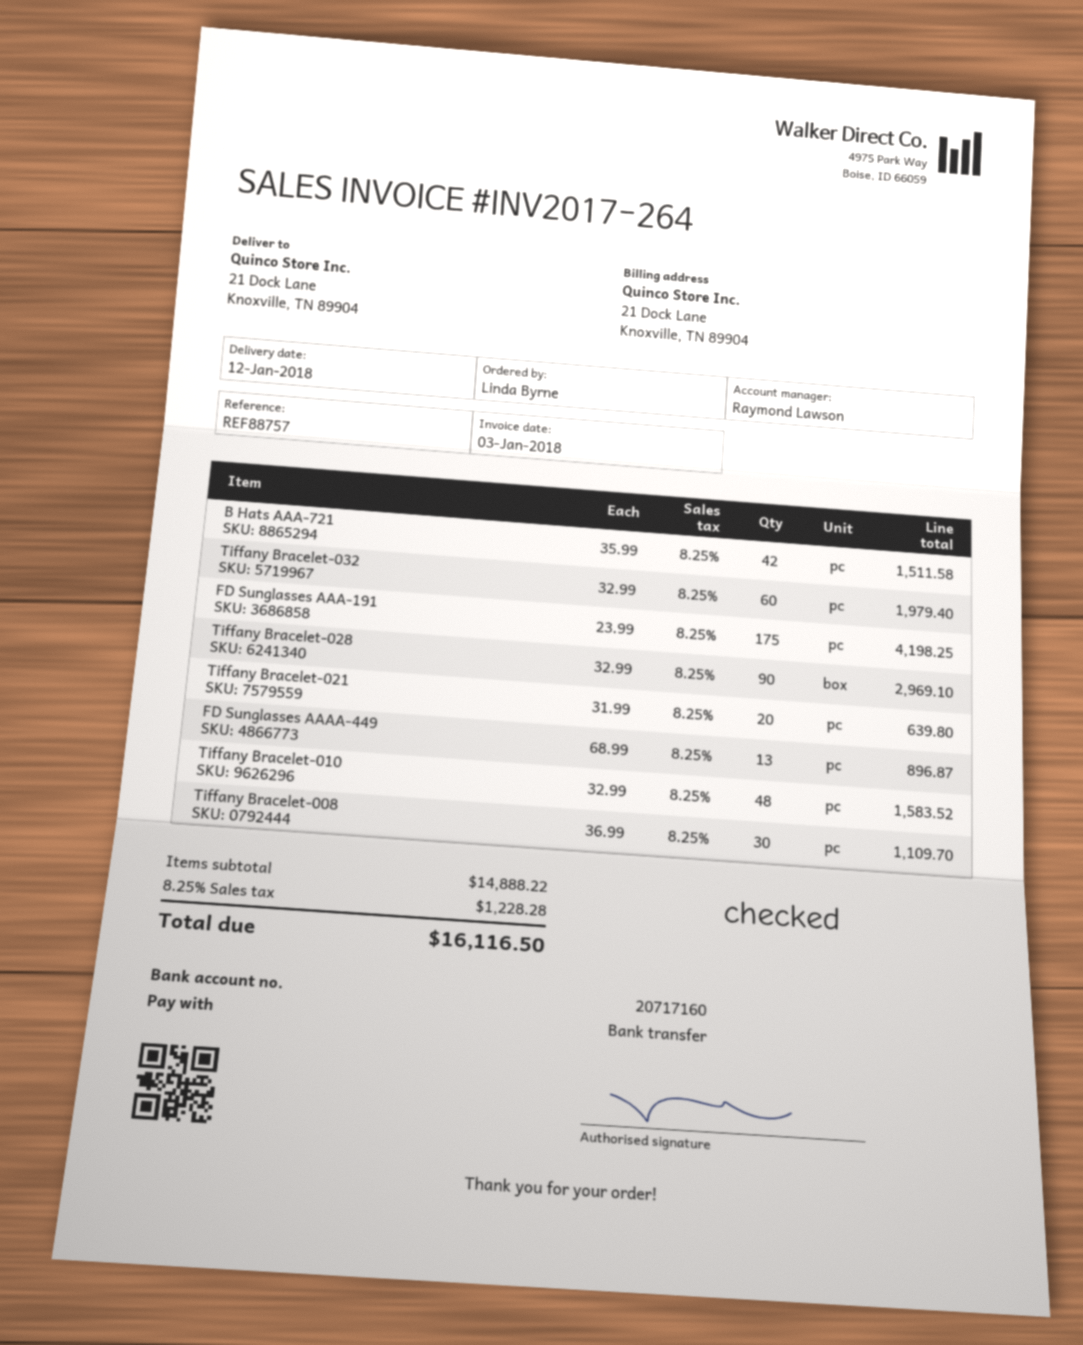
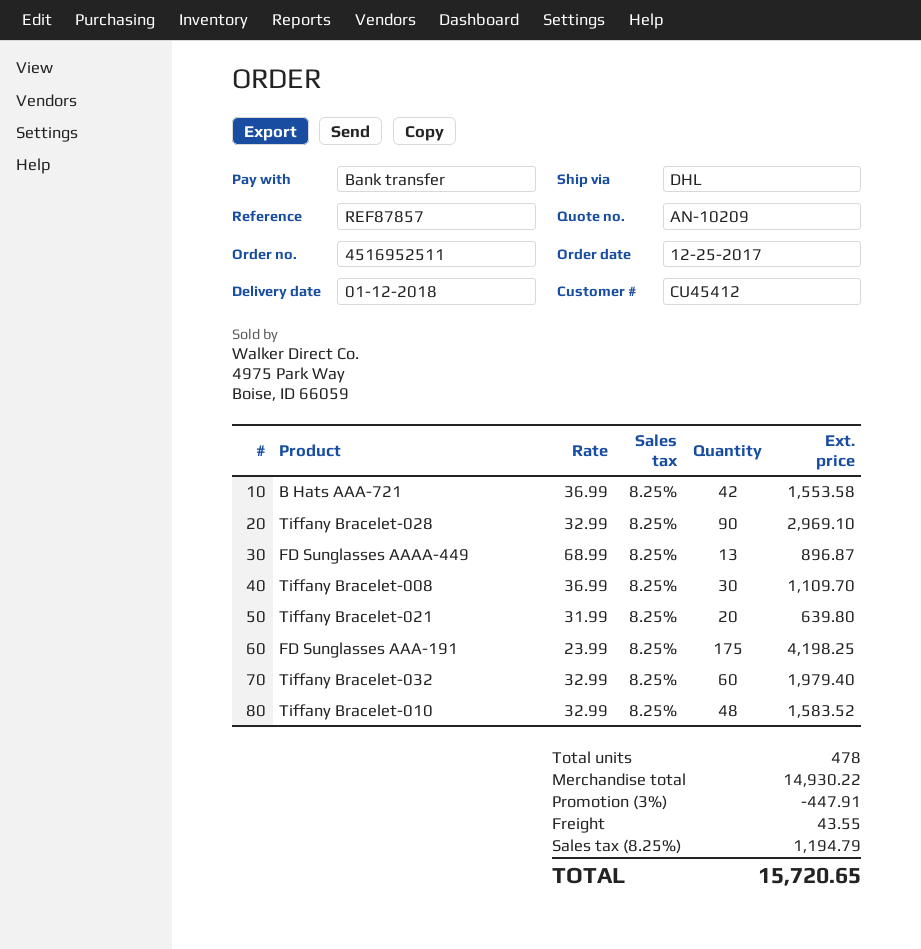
reference: REF88757 -> REF87857
B Hats AAA-721: 42 x 35.99 = 1511.58 -> 42 x 36.99 = 1553.58
subtotal: 14888.22 -> 14930.22
discount: none -> 3% = 447.91
shipping: none -> 43.55
tax: 8.25% = 1228.28 -> 8.25% = 1194.79
total: 16116.50 -> 15720.65

